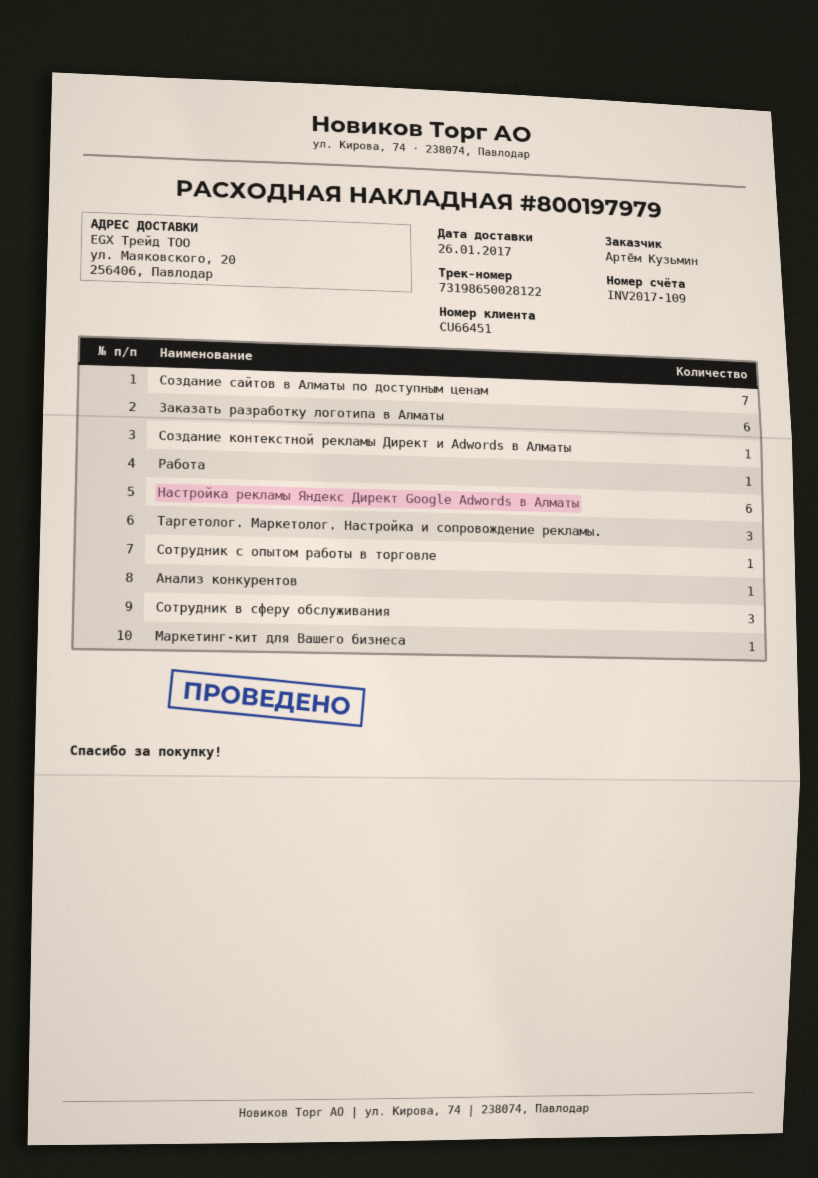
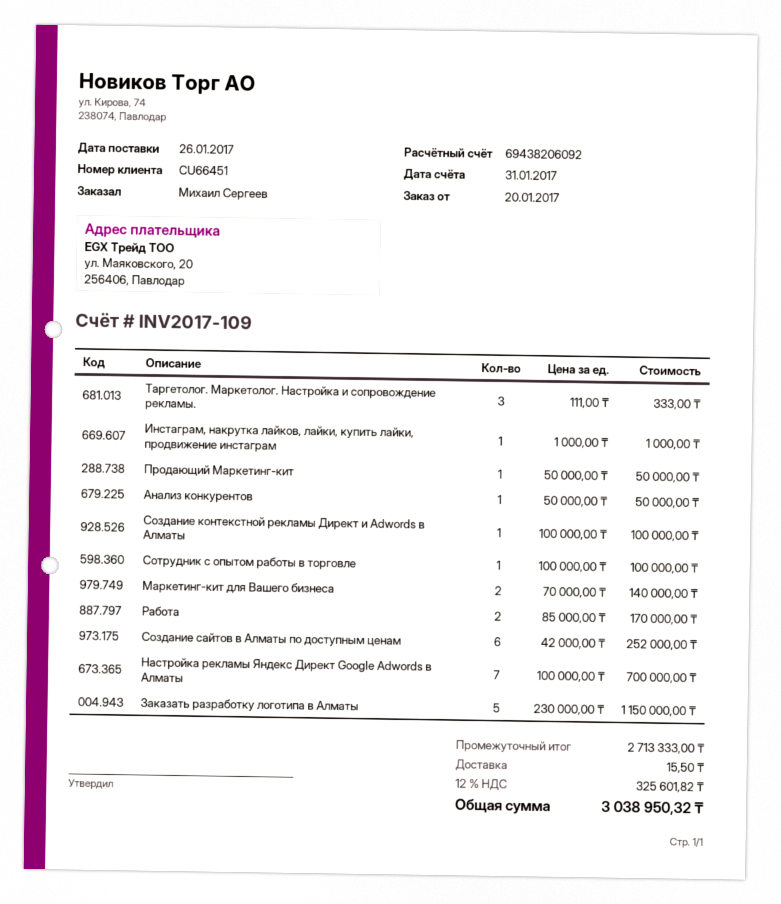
ordered by: Артём Кузьмин -> Михаил Сергеев
Создание сайтов в Алматы по доступным ценам: 7 -> 6
Заказать разработку логотипа в Алматы: 6 -> 5
Работа: 1 -> 2
Настройка рекламы Яндекс Директ Google Adwords в Алматы: 6 -> 7
Сотрудник в сферу обслуживания: 3 -> none
Маркетинг-кит для Вашего бизнеса: 1 -> 2
Инстаграм, накрутка лайков, лайки, купить лайки, продвижение инстаграм: none -> 1
Продающий Маркетинг-кит: none -> 1

